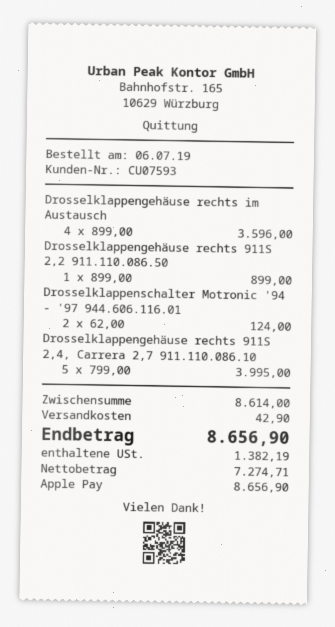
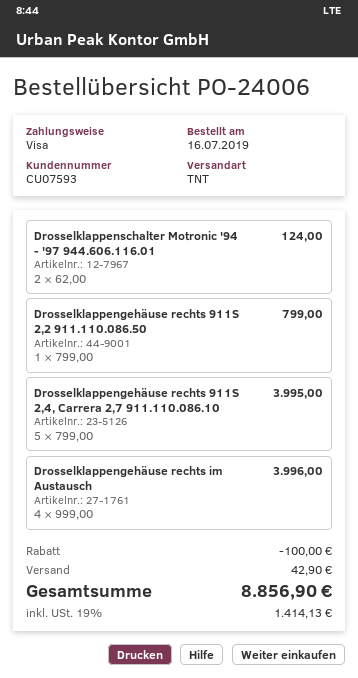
order date: 2019-07-06 -> 2019-07-16
payment method: Apple Pay -> Visa
Drosselklappengehäuse rechts im Austausch: 4 x 899.00 = 3596.00 -> 4 x 999.00 = 3996.00
Drosselklappengehäuse rechts 911S 2,2 911.110.086.50: 1 x 899.00 = 899.00 -> 1 x 799.00 = 799.00
discount: none -> 100.00
tax: 1382.19 -> 1414.13
total: 8656.90 -> 8856.90

